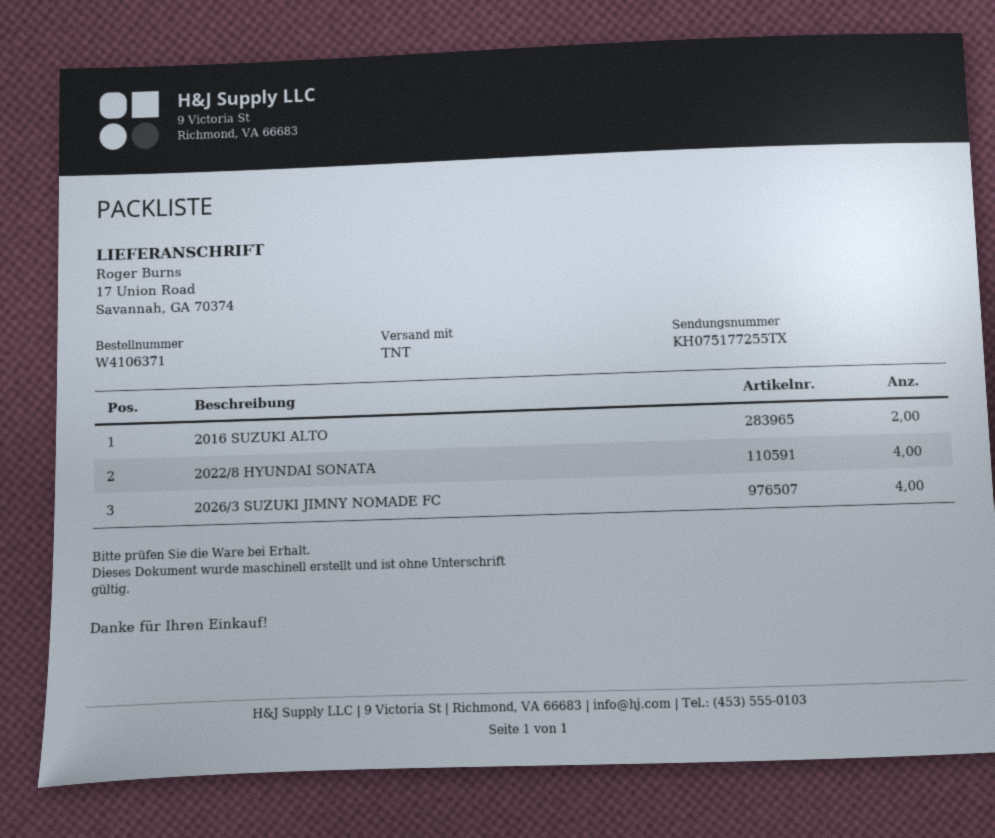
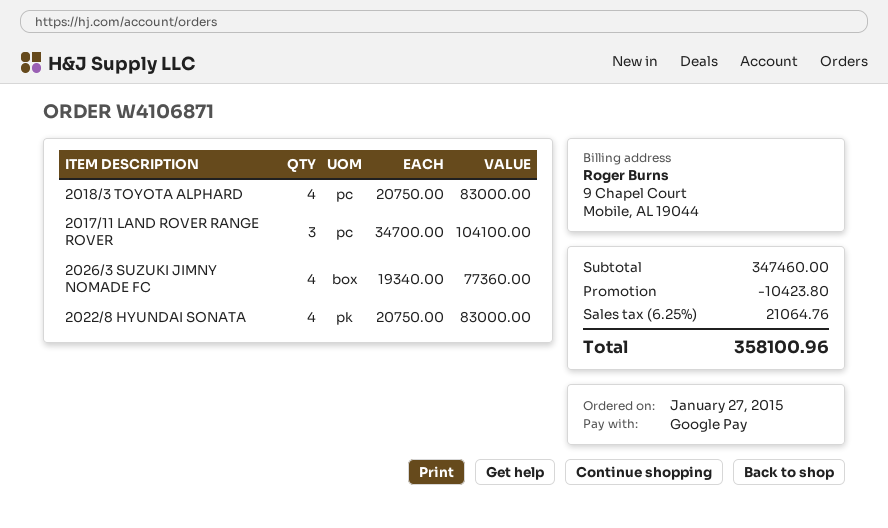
order number: W4106371 -> W4106871
2016 SUZUKI ALTO: 2 -> none
2018/3 TOYOTA ALPHARD: none -> 4
2017/11 LAND ROVER RANGE ROVER: none -> 3

